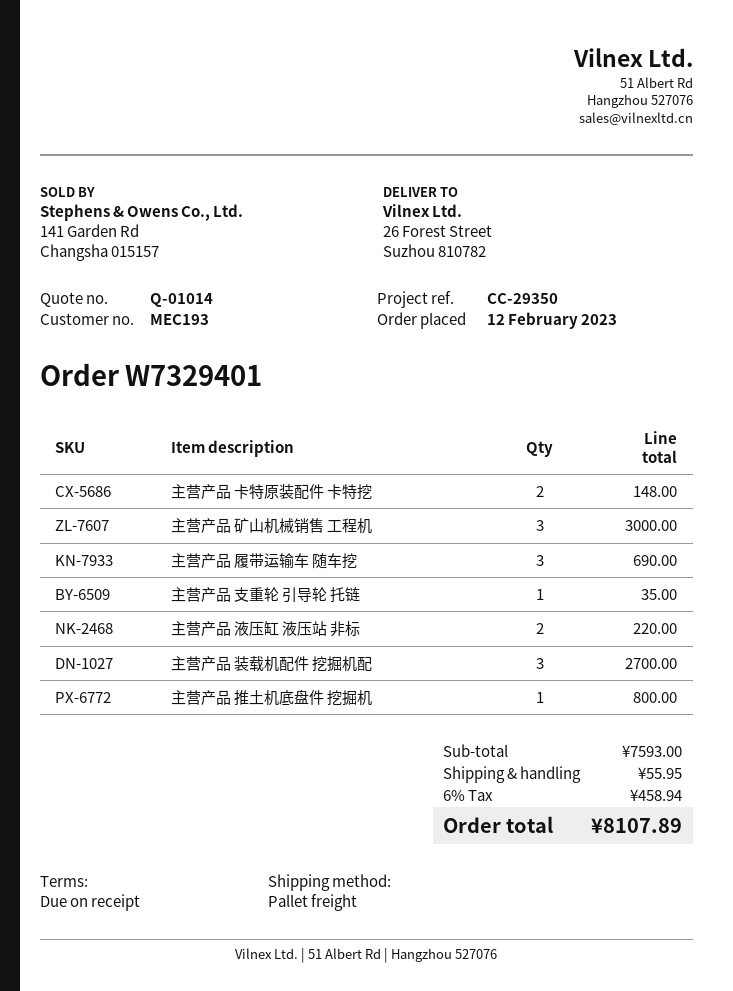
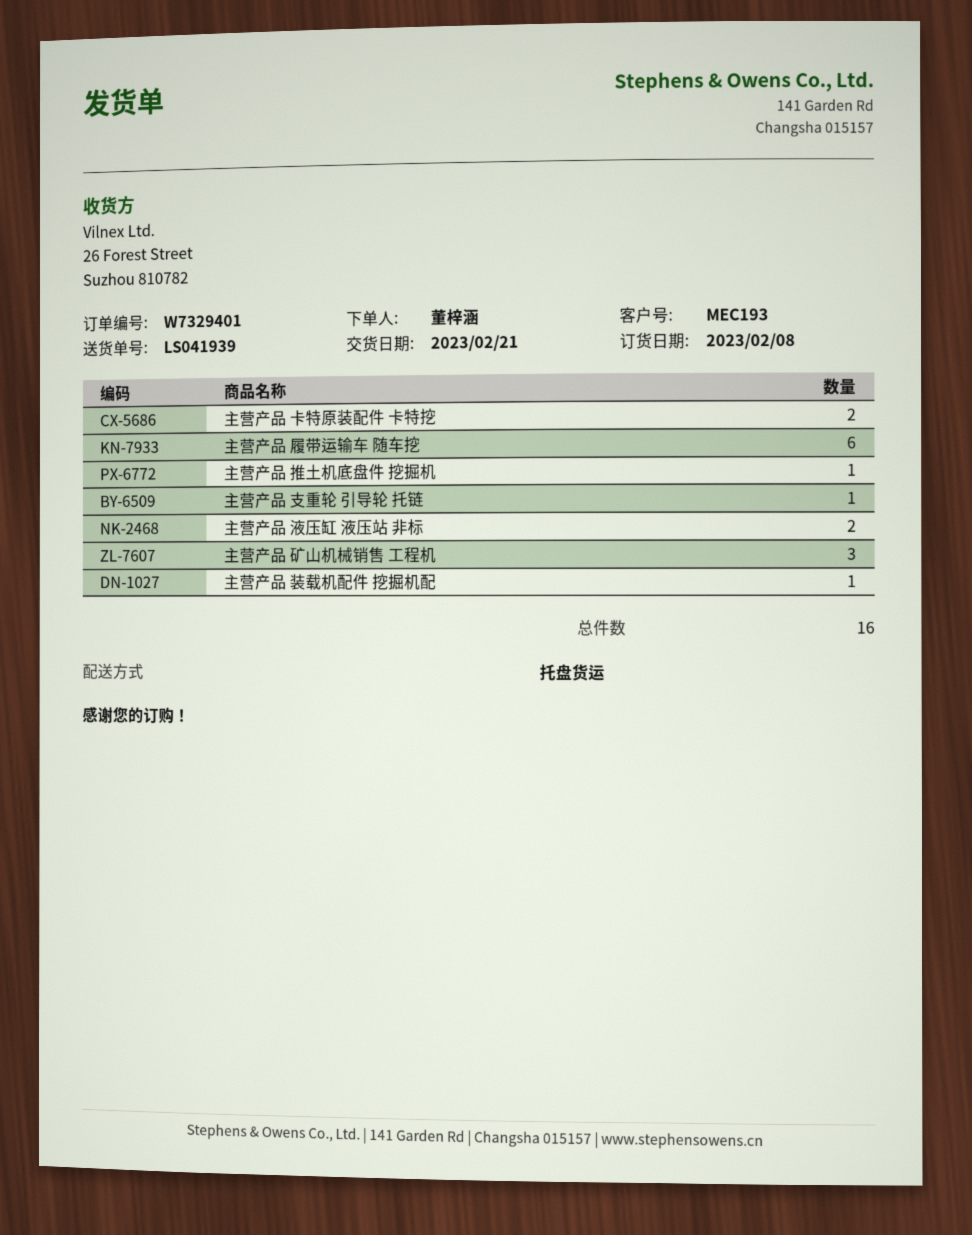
order date: 2023-02-12 -> 2023-02-08
主营产品 履带运输车 随车挖: 3 -> 6
主营产品 装载机配件 挖掘机配: 3 -> 1

